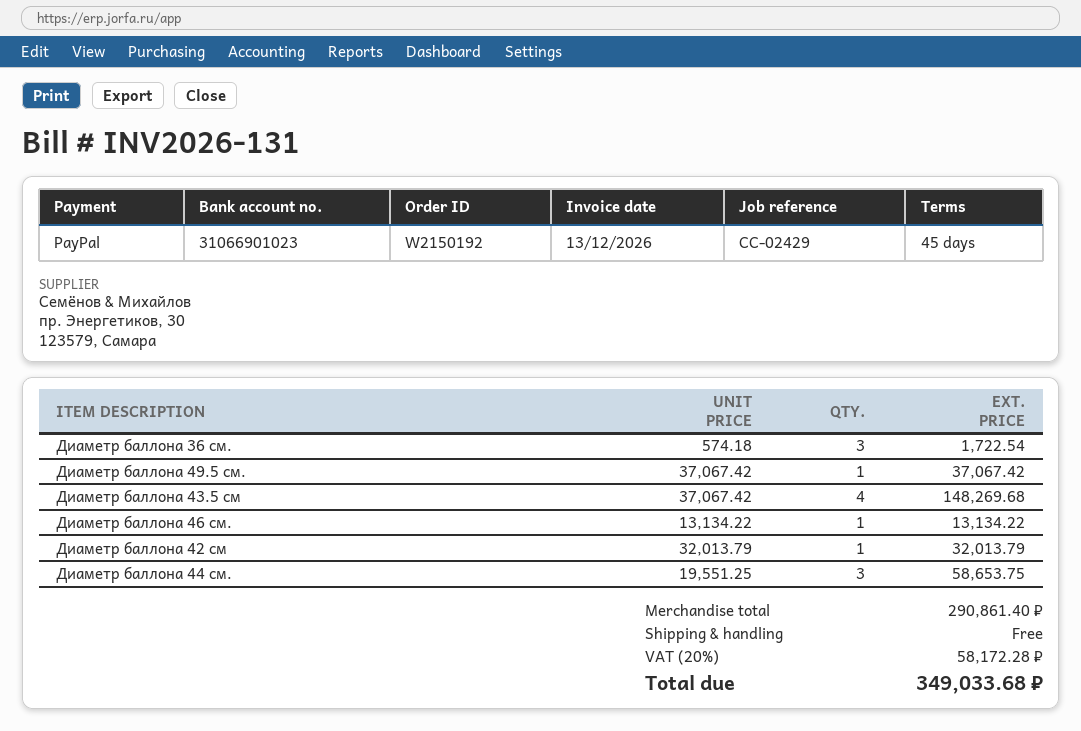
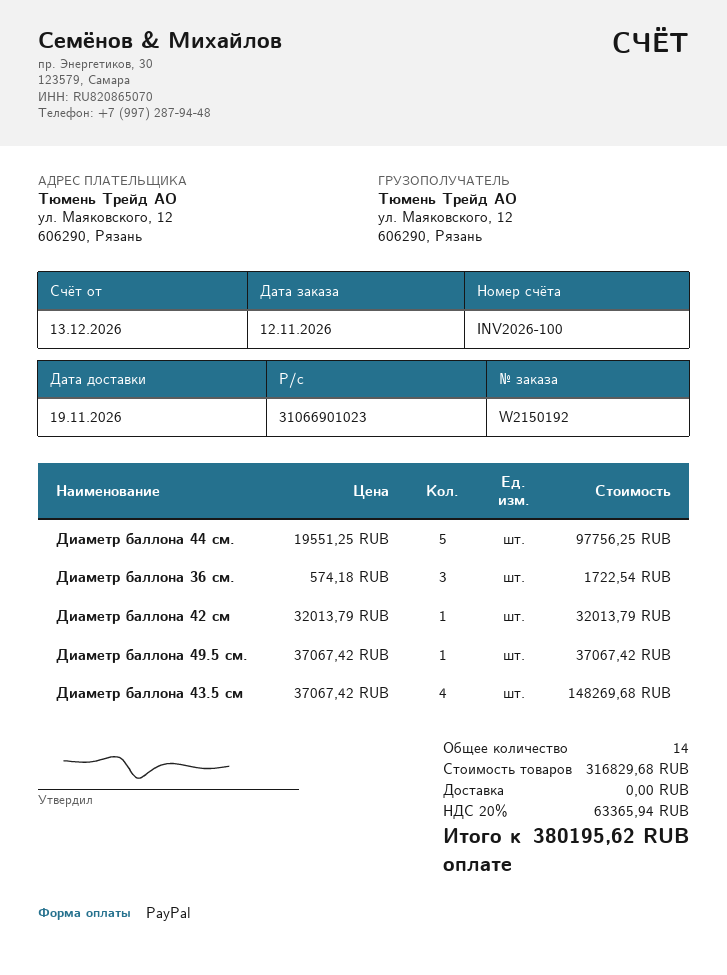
invoice number: INV2026-131 -> INV2026-100
Диаметр баллона 46 см.: 1 x 13134.22 = 13134.22 -> none
Диаметр баллона 44 см.: 3 x 19551.25 = 58653.75 -> 5 x 19551.25 = 97756.25
subtotal: 290861.40 -> 316829.68
tax: 20% = 58172.28 -> 20% = 63365.94
total: 349033.68 -> 380195.62

